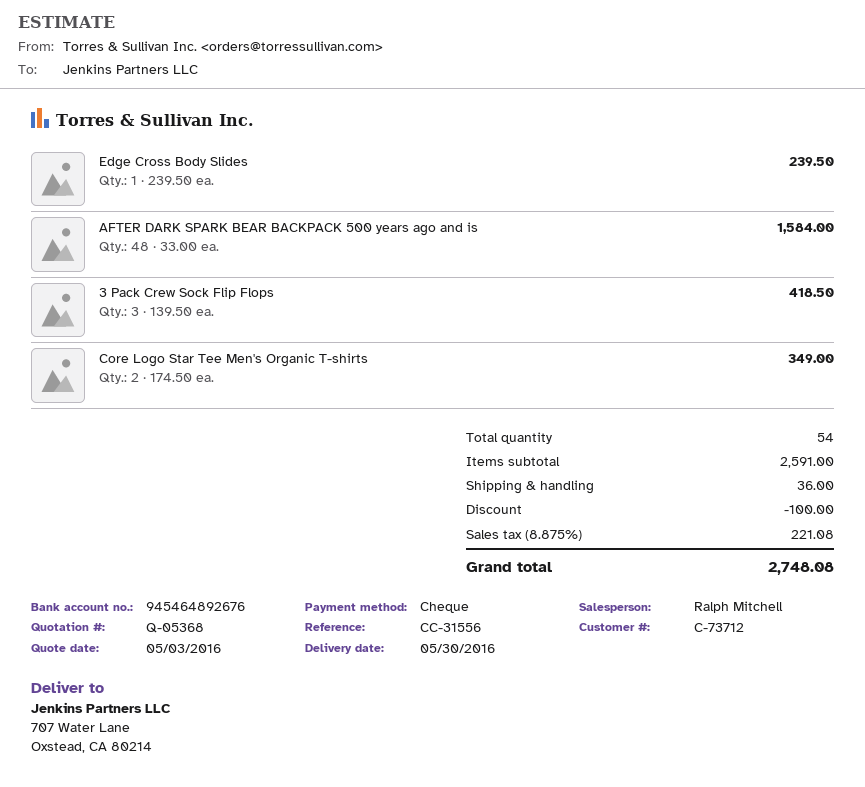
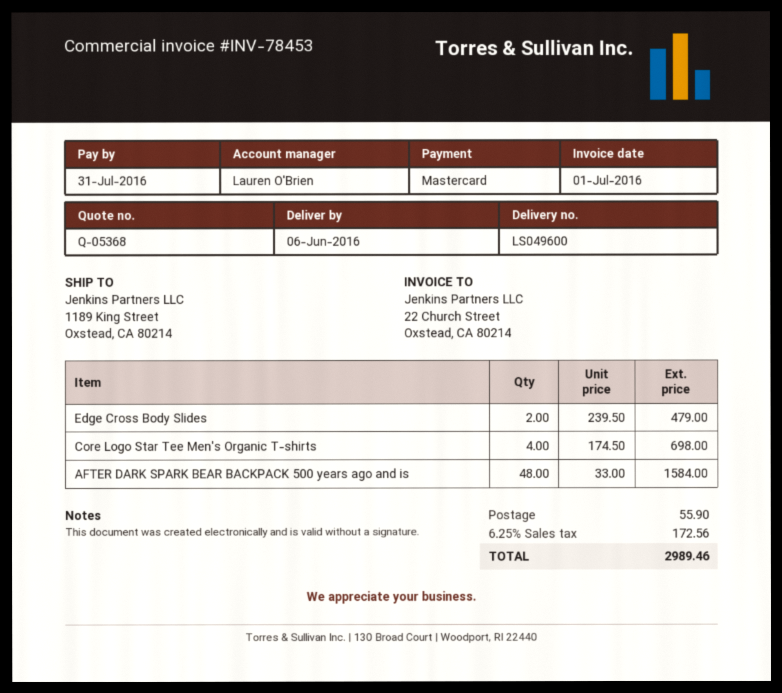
delivery date: 2016-05-30 -> 2016-06-06
sales rep: Ralph Mitchell -> Lauren O'Brien
payment method: cheque -> Mastercard
ship to: 707 Water Lane, Oxstead, CA 80214 -> 1189 King Street, Oxstead, CA 80214
Edge Cross Body Slides: 1 x 239.50 = 239.50 -> 2 x 239.50 = 479.00
3 Pack Crew Sock Flip Flops: 3 x 139.50 = 418.50 -> none
Core Logo Star Tee Men's Organic T-shirts: 2 x 174.50 = 349.00 -> 4 x 174.50 = 698.00
discount: 100.00 -> none
shipping: 36.00 -> 55.90
tax: 8.875% = 221.08 -> 6.25% = 172.56
total: 2748.08 -> 2989.46

